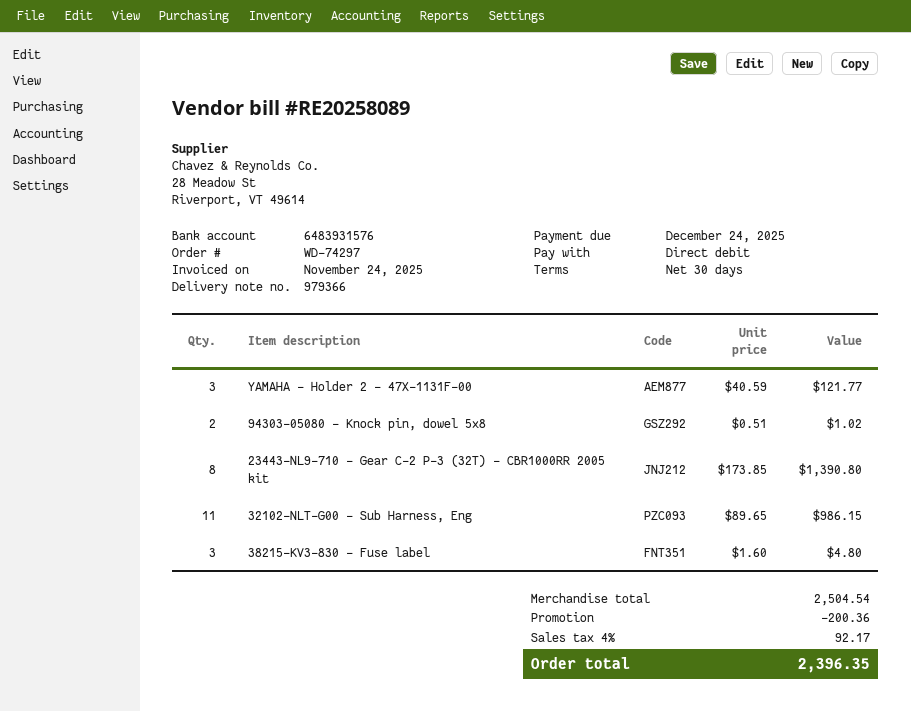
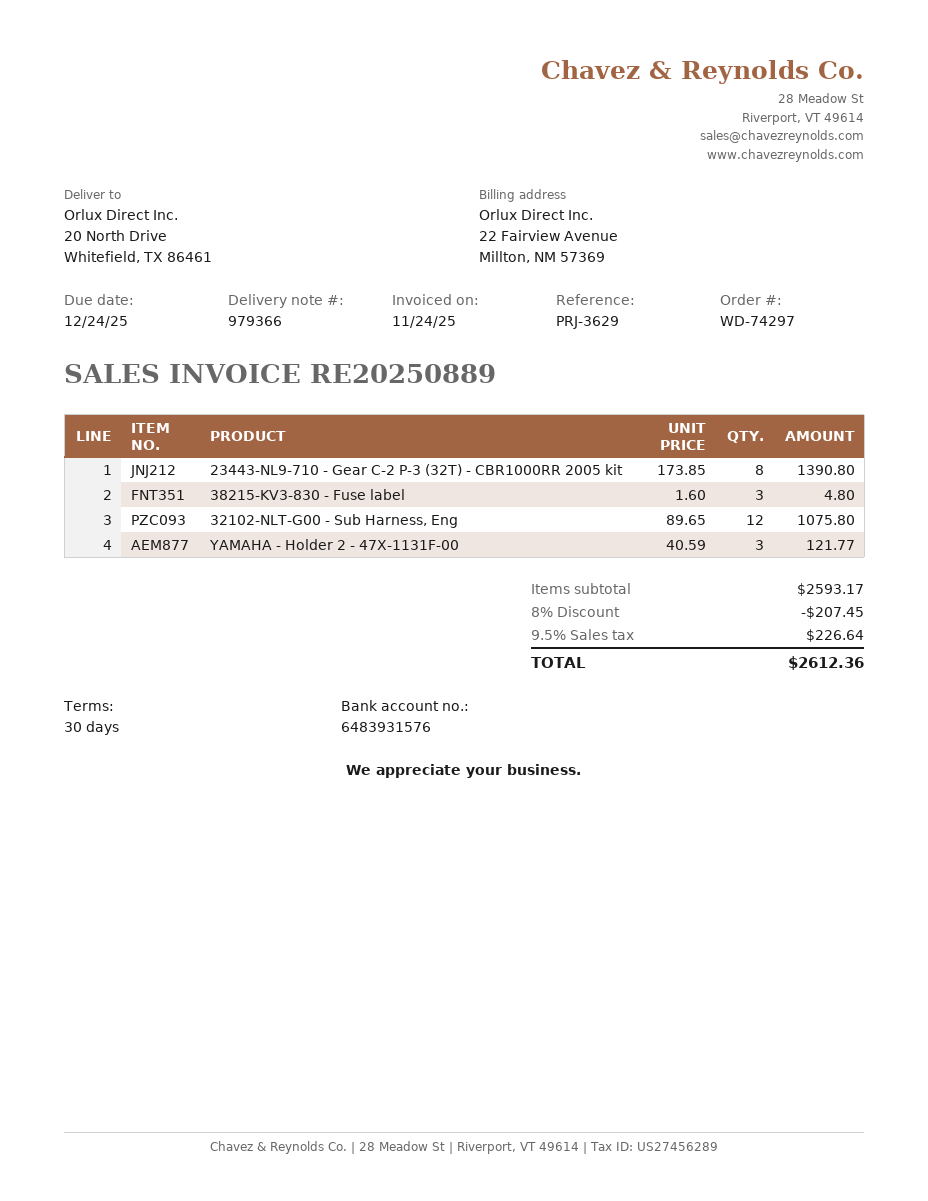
invoice number: RE20258089 -> RE20250889
94303-05080 - Knock pin, dowel 5x8: 2 x 0.51 = 1.02 -> none
32102-NLT-G00 - Sub Harness, Eng: 11 x 89.65 = 986.15 -> 12 x 89.65 = 1075.80
subtotal: 2504.54 -> 2593.17
discount: 200.36 -> 207.45
tax: 4% = 92.17 -> 9.5% = 226.64
total: 2396.35 -> 2612.36

